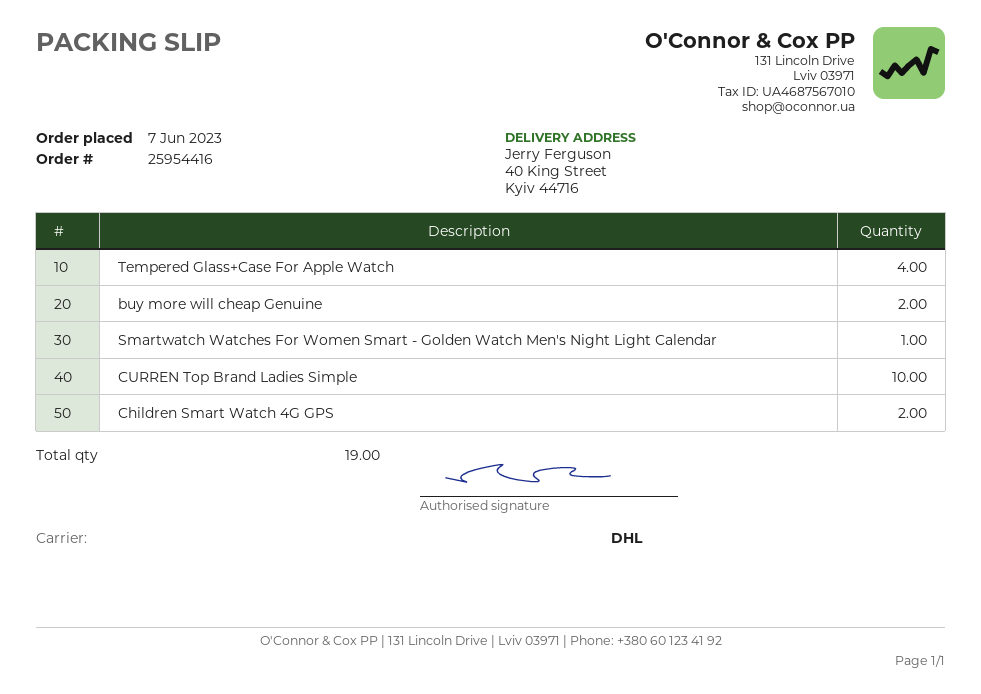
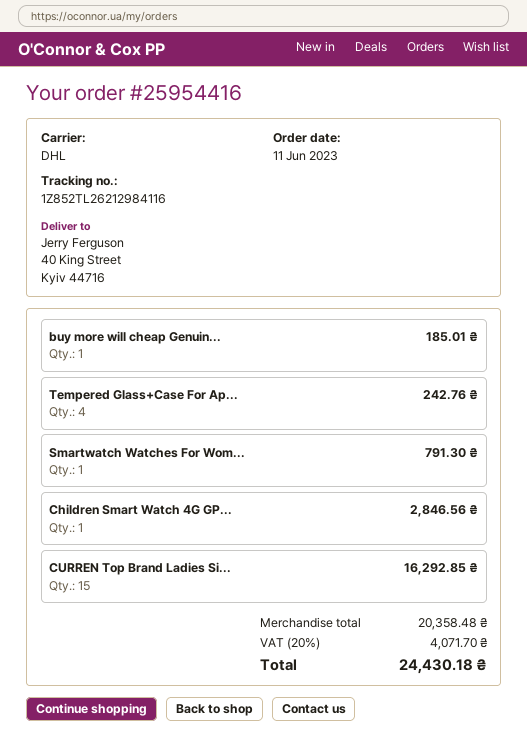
order date: 2023-06-07 -> 2023-06-11
buy more will cheap Genuine: 2 -> 1
CURREN Top Brand Ladies Simple: 10 -> 15
Children Smart Watch 4G GPS: 2 -> 1

